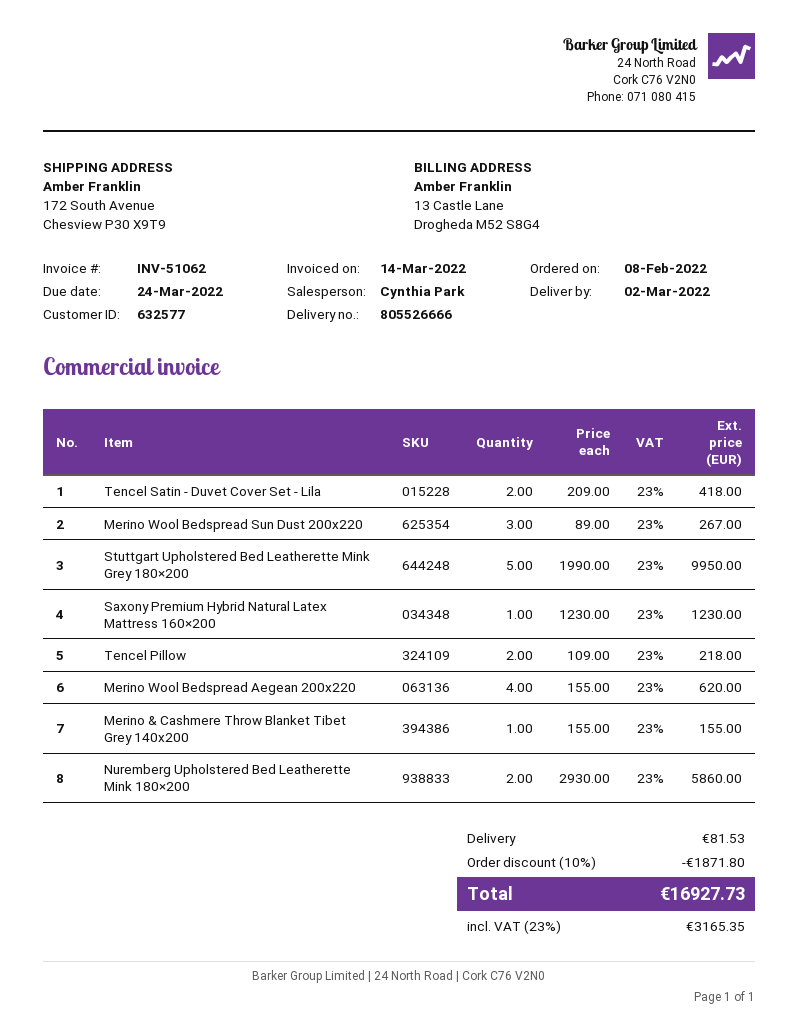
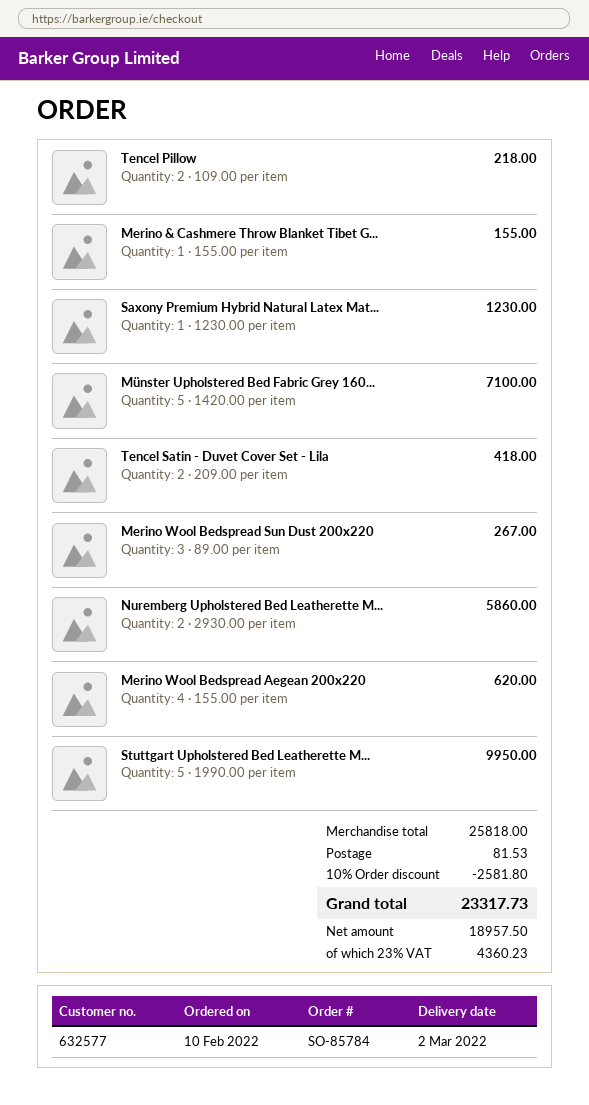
order date: 2022-02-08 -> 2022-02-10
Münster Upholstered Bed Fabric Grey 160...: none -> 5 x 1420.00 = 7100.00
discount: 10% = 1871.80 -> 10% = 2581.80
tax: 23% = 3165.35 -> 23% = 4360.23
total: 16927.73 -> 23317.73

